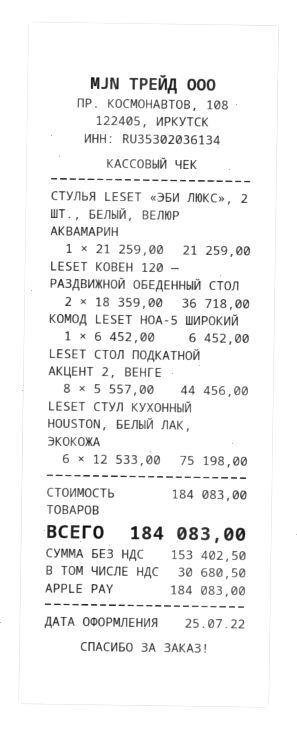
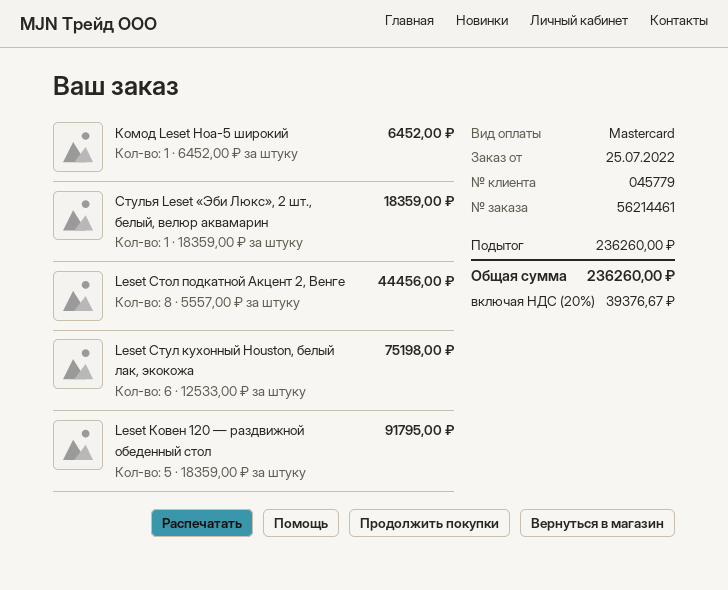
payment method: Apple Pay -> Mastercard
СТУЛЬЯ LESET «ЭБИ ЛЮКС», 2 ШТ., БЕЛЫЙ, ВЕЛЮР АКВАМАРИН: 1 x 21259.00 = 21259.00 -> 1 x 18359.00 = 18359.00
LESET КОВЕН 120 — РАЗДВИЖНОЙ ОБЕДЕННЫЙ СТОЛ: 2 x 18359.00 = 36718.00 -> 5 x 18359.00 = 91795.00
subtotal: 184083.00 -> 236260.00
tax: 30680.50 -> 39376.67
total: 184083.00 -> 236260.00

